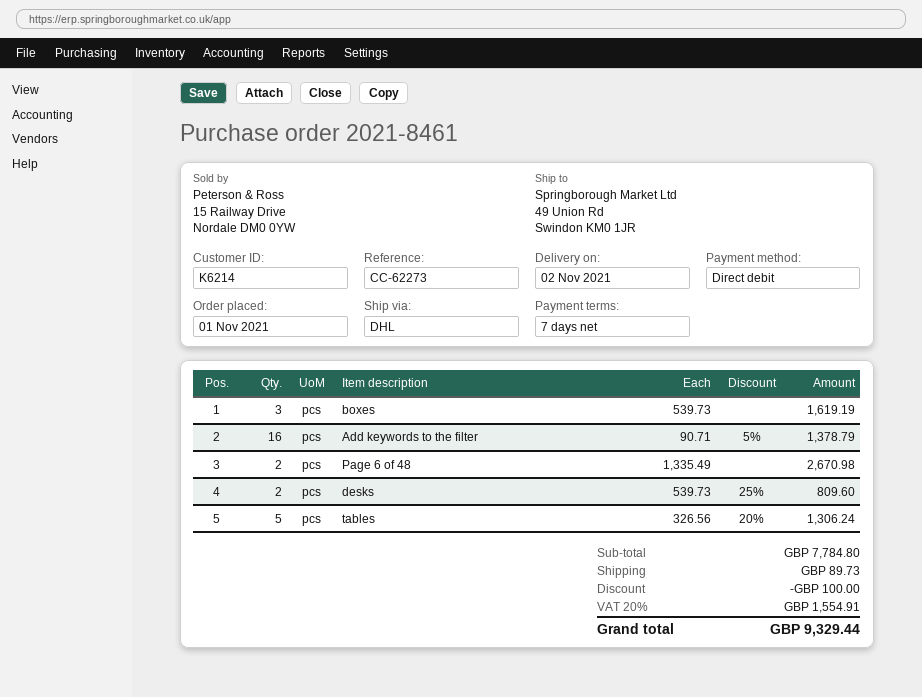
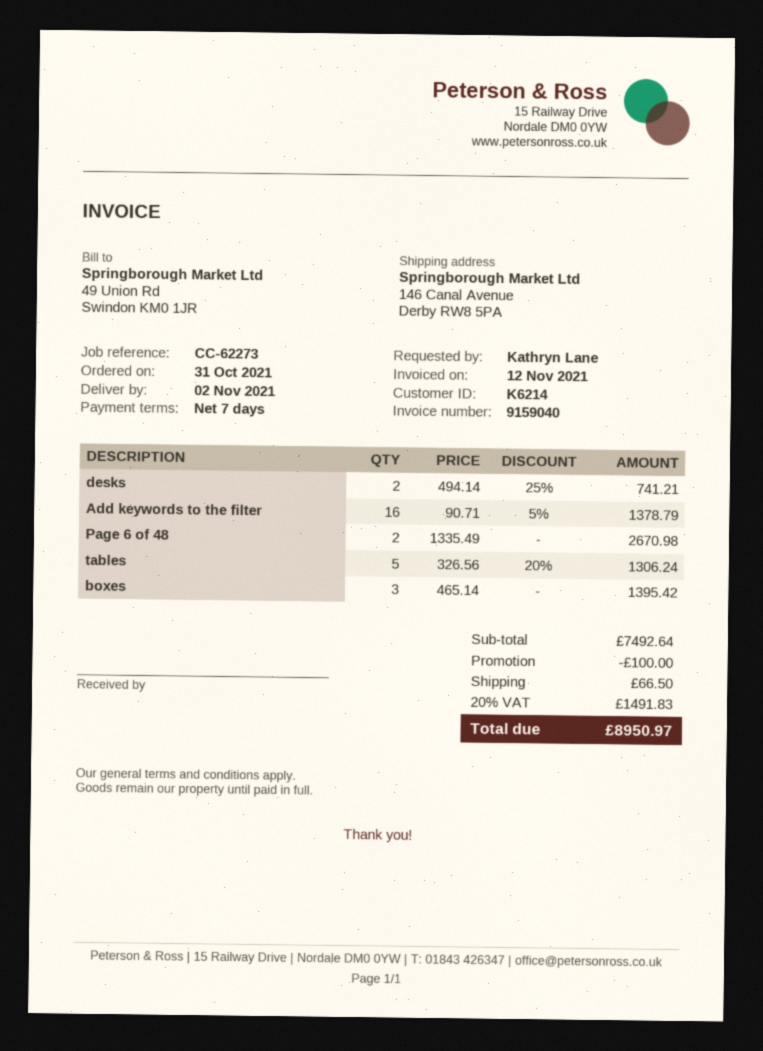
order date: 2021-11-01 -> 2021-10-31
ship to: 49 Union Rd, Swindon KM0 1JR -> 146 Canal Avenue, Derby RW8 5PA
boxes: 3 x 539.73 = 1619.19 -> 3 x 465.14 = 1395.42
desks: 2 x 539.73 - 25% = 809.60 -> 2 x 494.14 - 25% = 741.21
subtotal: 7784.80 -> 7492.64
shipping: 89.73 -> 66.50
tax: 20% = 1554.91 -> 20% = 1491.83
total: 9329.44 -> 8950.97

